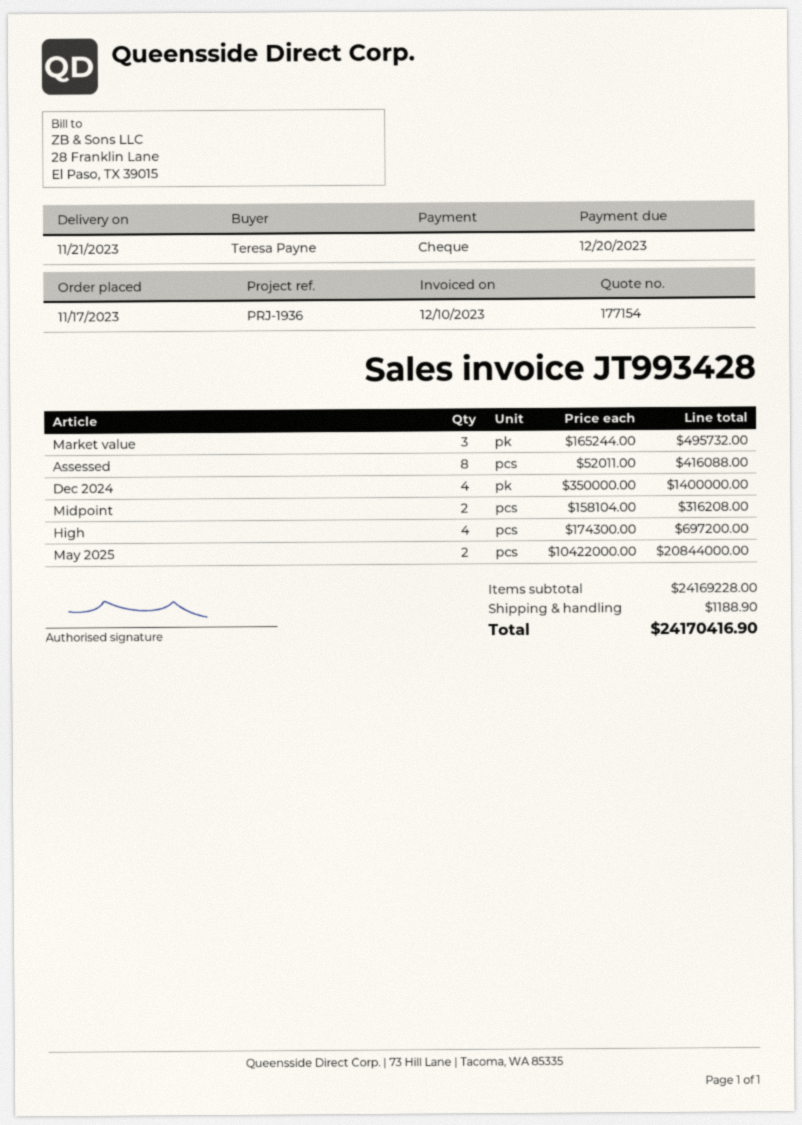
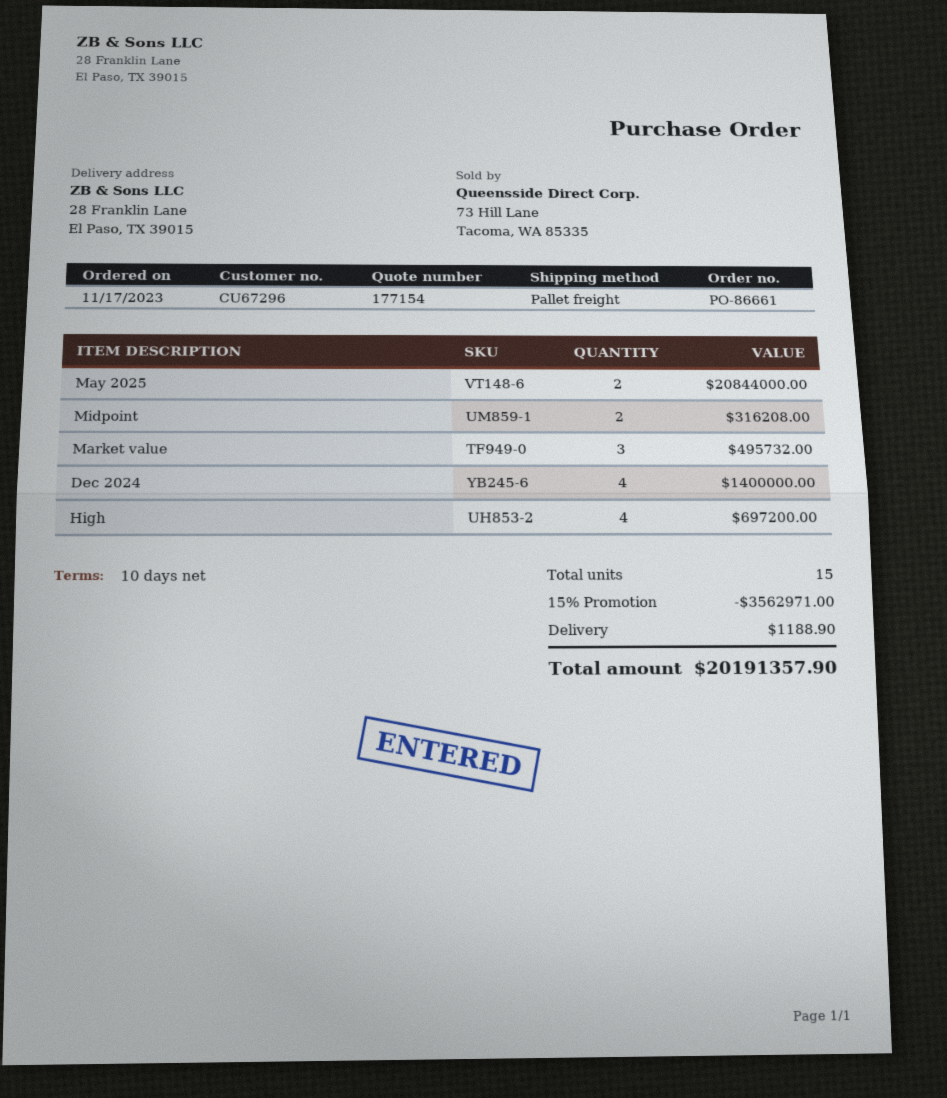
Assessed: 8 for 416088.00 -> none
discount: none -> 15% = 3562971.00
total: 24170416.90 -> 20191357.90

